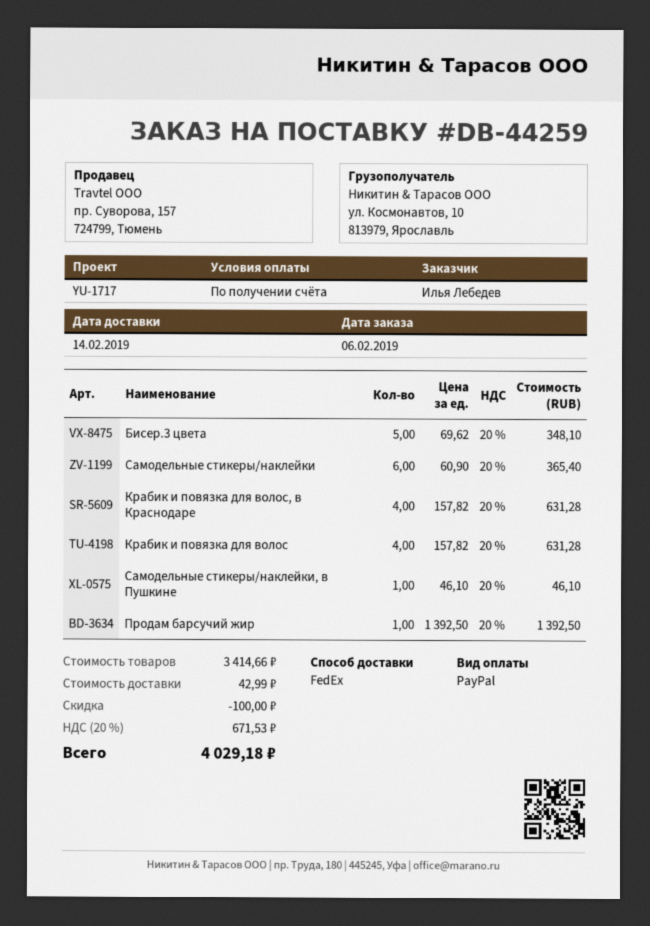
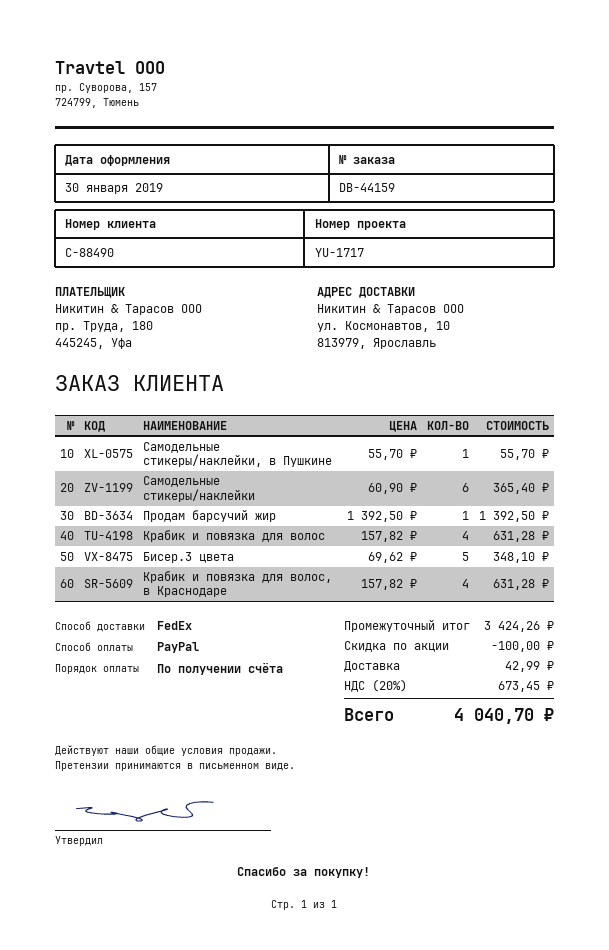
order number: DB-44259 -> DB-44159
order date: 2019-02-06 -> 2019-01-30
Самодельные стикеры/наклейки, в Пушкине: 1 x 46.10 = 46.10 -> 1 x 55.70 = 55.70
subtotal: 3414.66 -> 3424.26
tax: 20% = 671.53 -> 20% = 673.45
total: 4029.18 -> 4040.70

